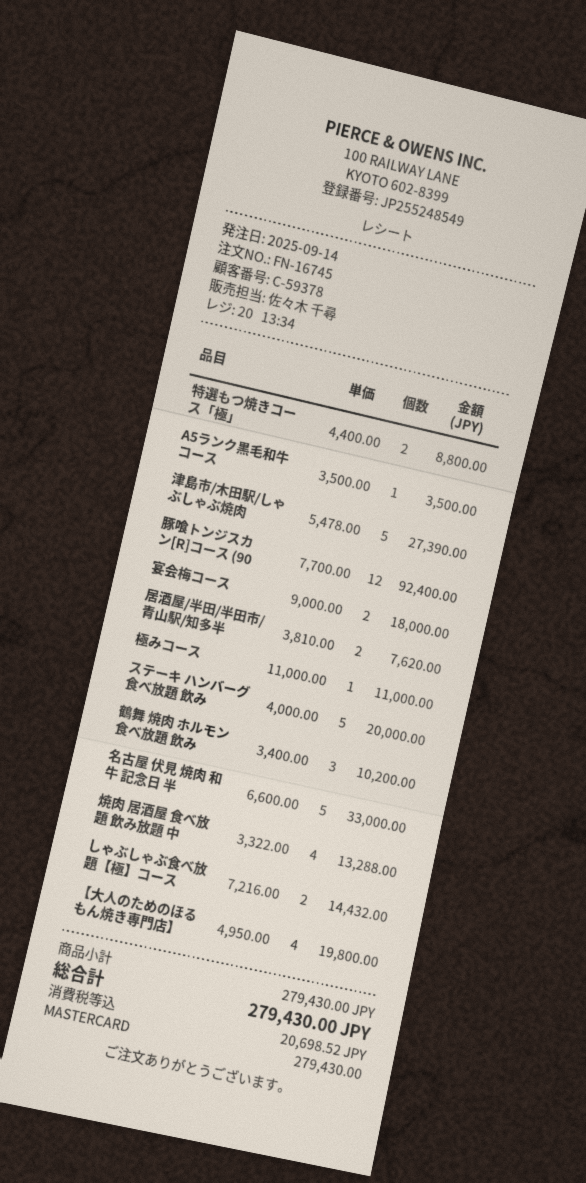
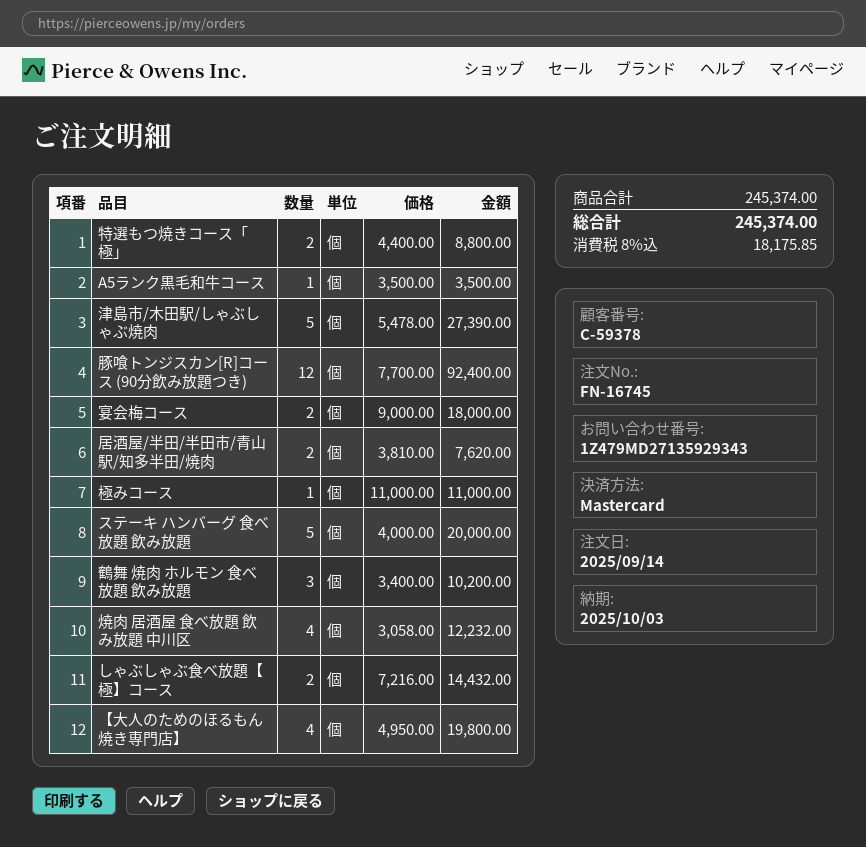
名古屋 伏見 焼肉 和牛 記念日 半: 5 x 6600.00 = 33000.00 -> none
焼肉 居酒屋 食べ放題 飲み放題 中: 4 x 3322.00 = 13288.00 -> 4 x 3058.00 = 12232.00
subtotal: 279430.00 -> 245374.00
tax: 20698.52 -> 18175.85
total: 279430.00 -> 245374.00

